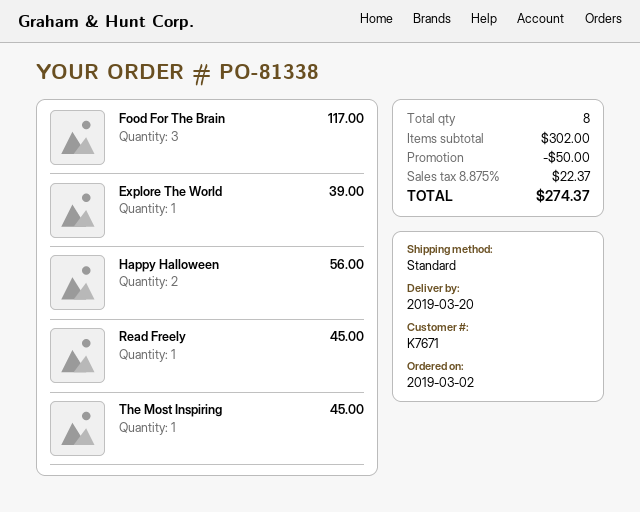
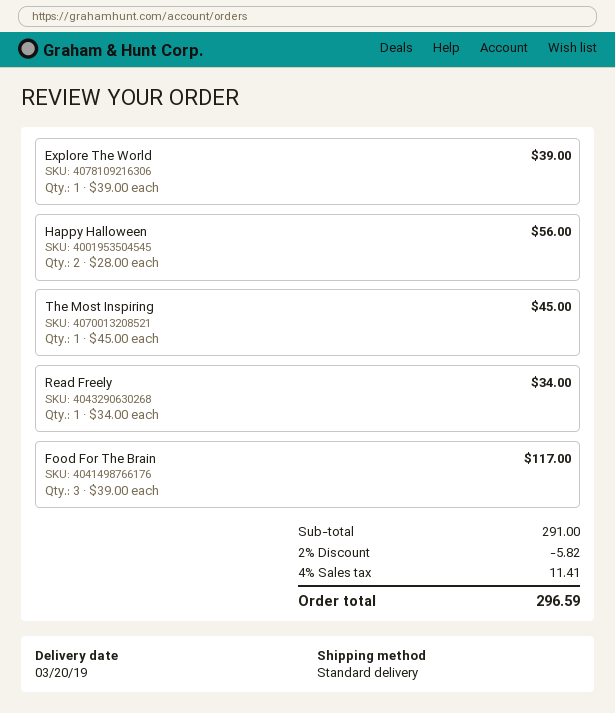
Read Freely: 1 for 45.00 -> 1 for 34.00
subtotal: 302.00 -> 291.00
discount: 50.00 -> 5.82
tax: 8.875% = 22.37 -> 4% = 11.41
total: 274.37 -> 296.59

